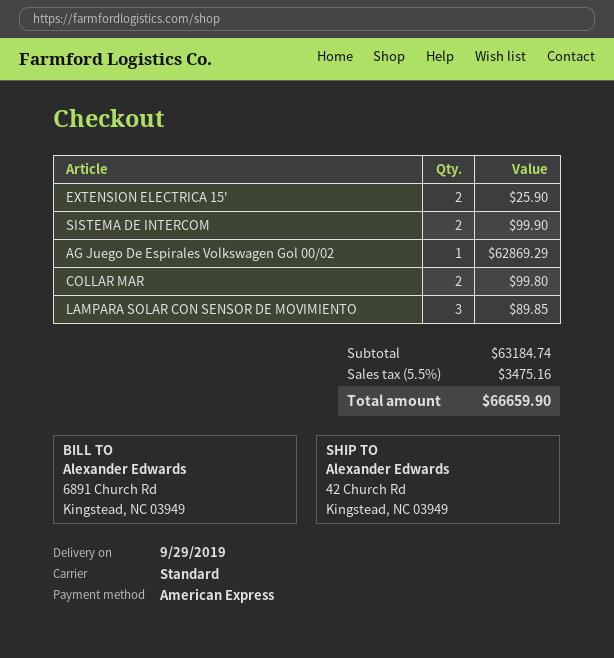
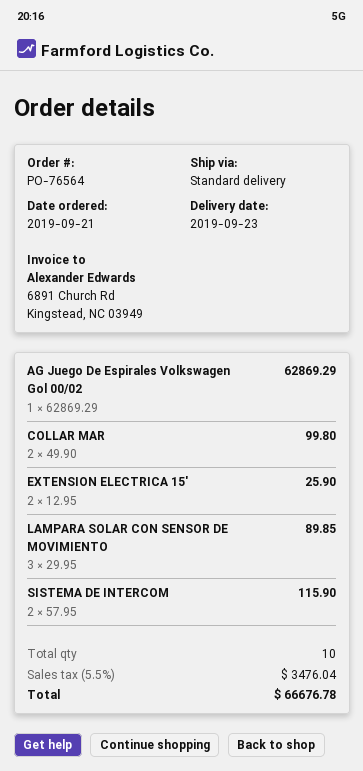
delivery date: 2019-09-29 -> 2019-09-23
SISTEMA DE INTERCOM: 2 for 99.90 -> 2 for 115.90
tax: 5.5% = 3475.16 -> 5.5% = 3476.04
total: 66659.90 -> 66676.78

